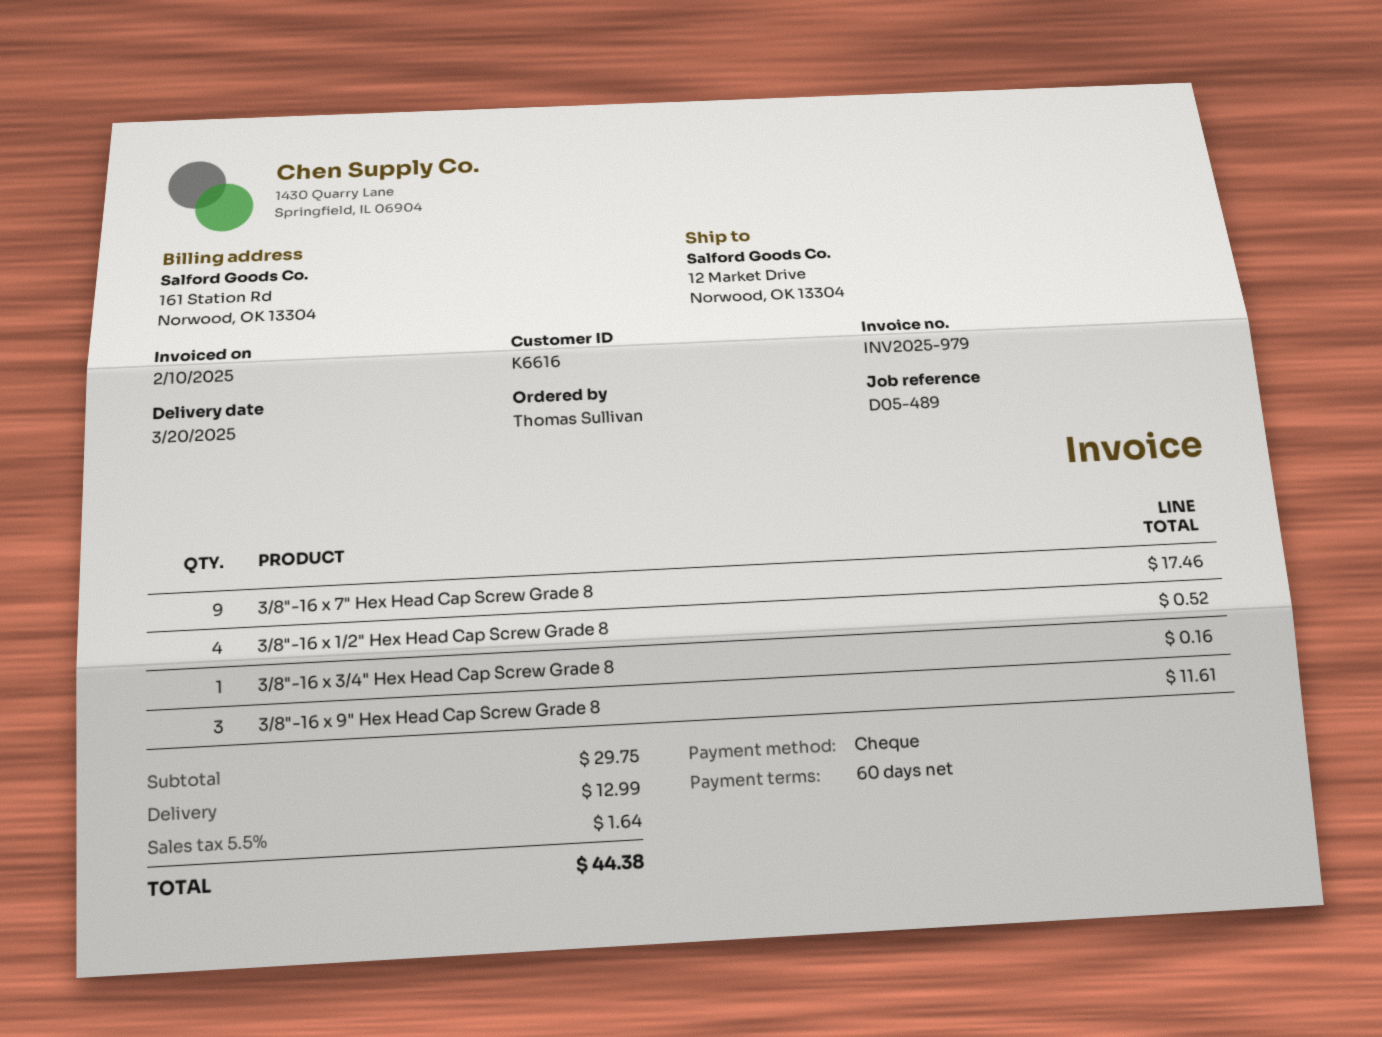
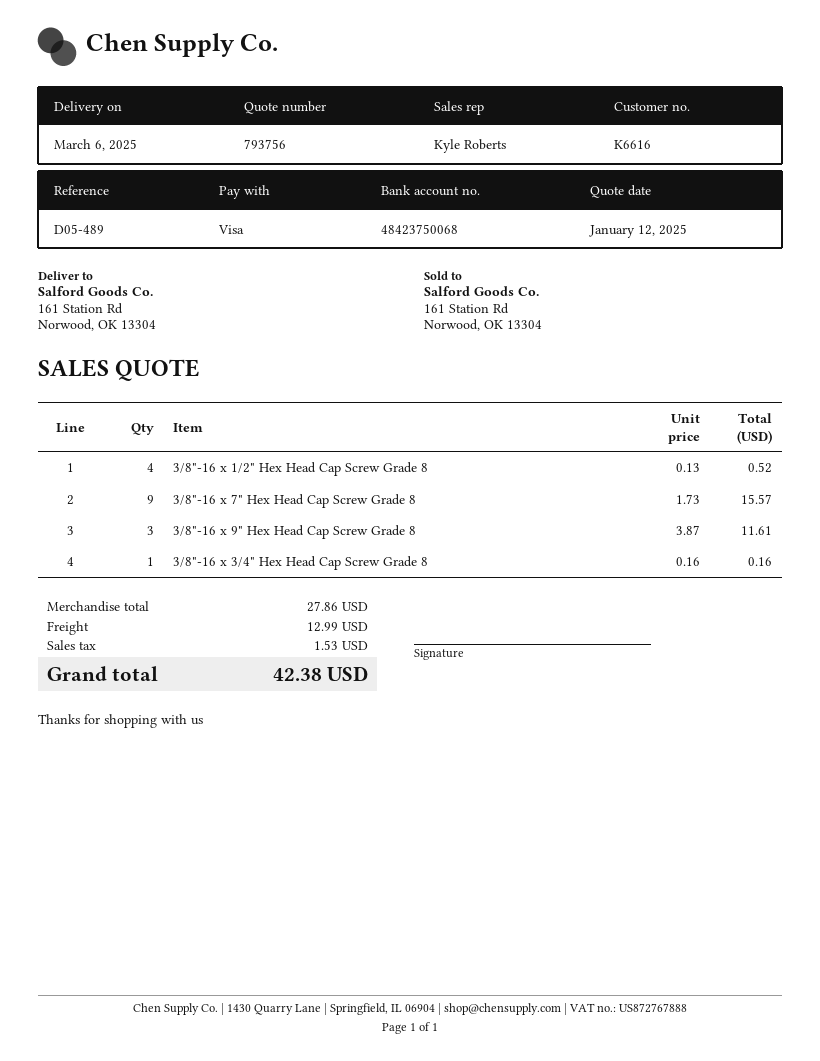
delivery date: 2025-03-20 -> 2025-03-06
payment method: cheque -> Visa
ship to: 12 Market Drive, Norwood, OK 13304 -> 161 Station Rd, Norwood, OK 13304
3/8"-16 x 7" Hex Head Cap Screw Grade 8: 9 for 17.46 -> 9 for 15.57
subtotal: 29.75 -> 27.86
tax: 1.64 -> 1.53
total: 44.38 -> 42.38

